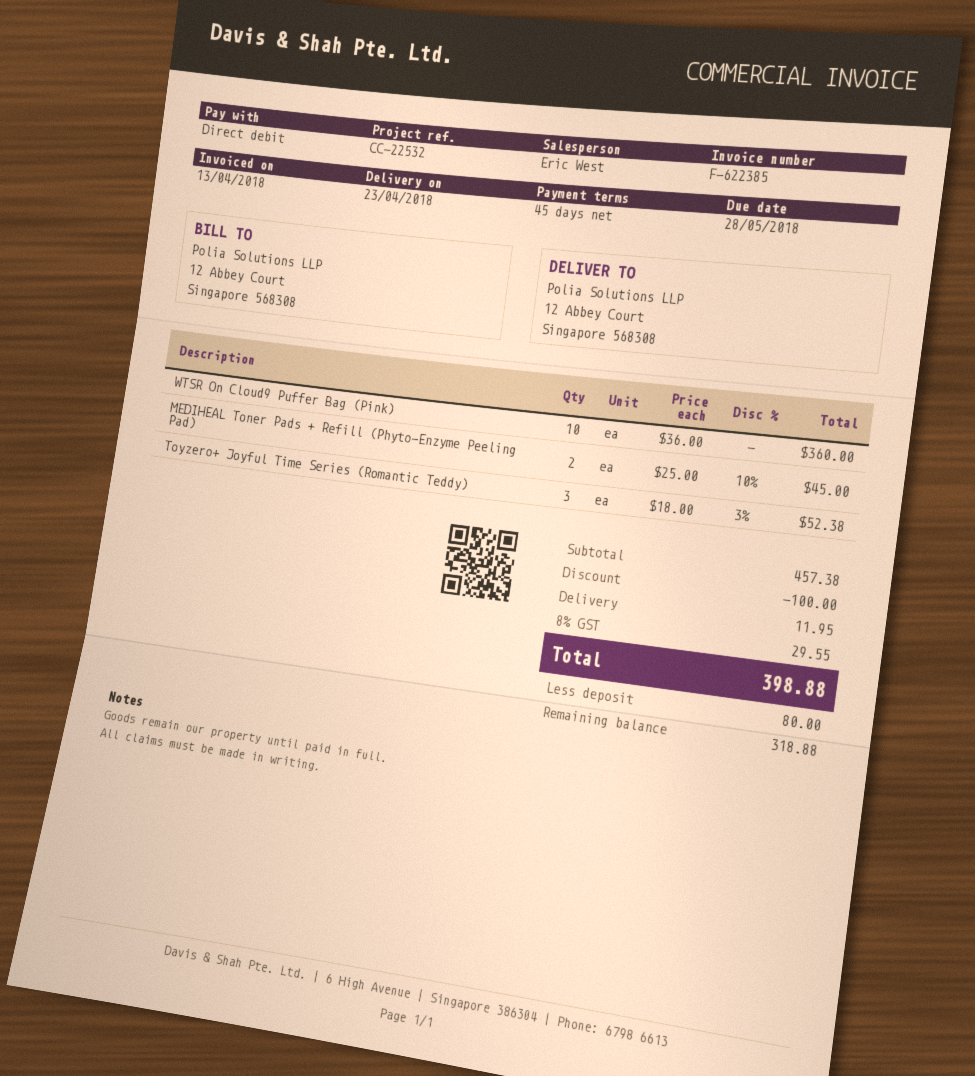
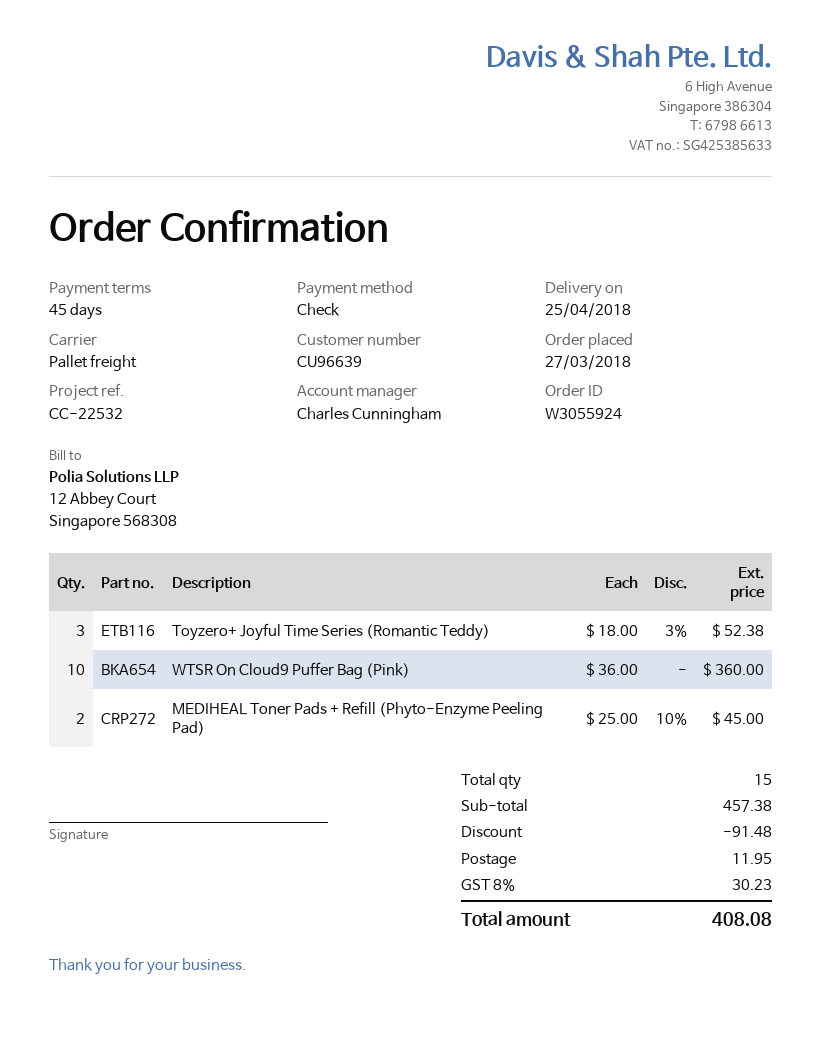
delivery date: 2018-04-23 -> 2018-04-25
sales rep: Eric West -> Charles Cunningham
payment method: direct debit -> cheque
discount: 100.00 -> 91.48
tax: 8% = 29.55 -> 8% = 30.23
total: 398.88 -> 408.08

